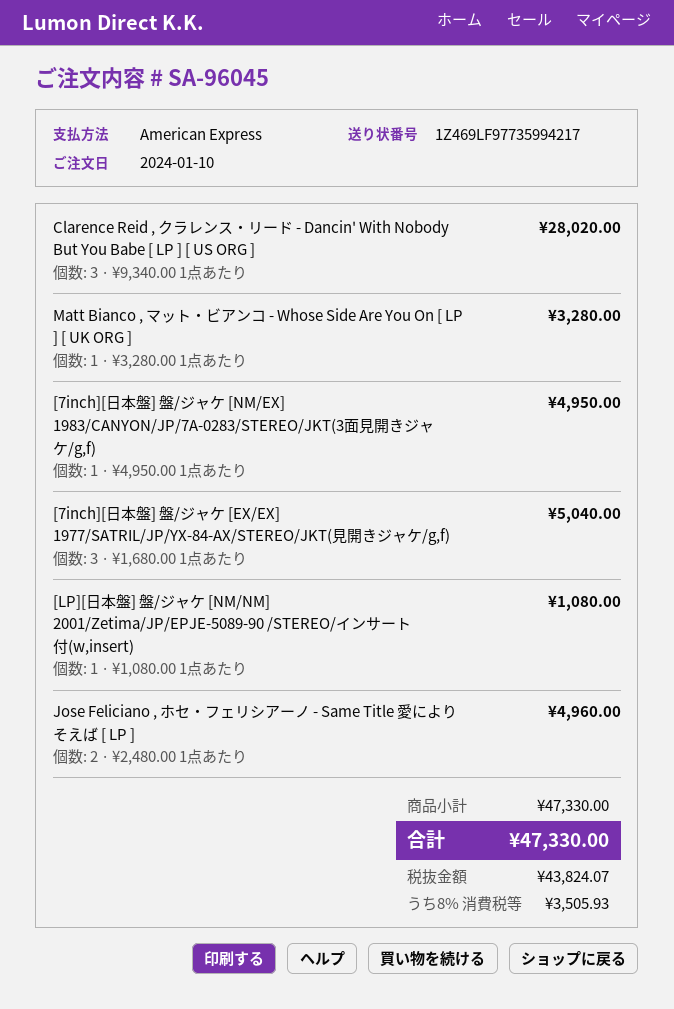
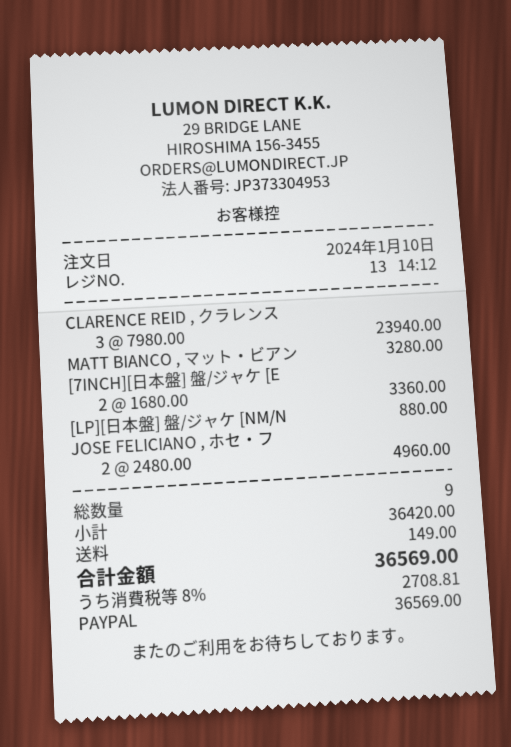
payment method: American Express -> PayPal
Clarence Reid , クラレンス・リード - Dancin' With Nobody But You Babe [ LP ] [ US ORG ]: 3 x 9340.00 = 28020.00 -> 3 x 7980.00 = 23940.00
[7inch][日本盤] 盤/ジャケ [NM/EX] 1983/CANYON/JP/7A-0283/STEREO/JKT(3面見開きジャケ/g,f): 1 x 4950.00 = 4950.00 -> none
[7inch][日本盤] 盤/ジャケ [EX/EX] 1977/SATRIL/JP/YX-84-AX/STEREO/JKT(見開きジャケ/g,f): 3 x 1680.00 = 5040.00 -> 2 x 1680.00 = 3360.00
[LP][日本盤] 盤/ジャケ [NM/NM] 2001/Zetima/JP/EPJE-5089-90 /STEREO/インサート付(w,insert): 1 x 1080.00 = 1080.00 -> 1 x 880.00 = 880.00
subtotal: 47330.00 -> 36420.00
shipping: none -> 149.00
tax: 8% = 3505.93 -> 8% = 2708.81
total: 47330.00 -> 36569.00

